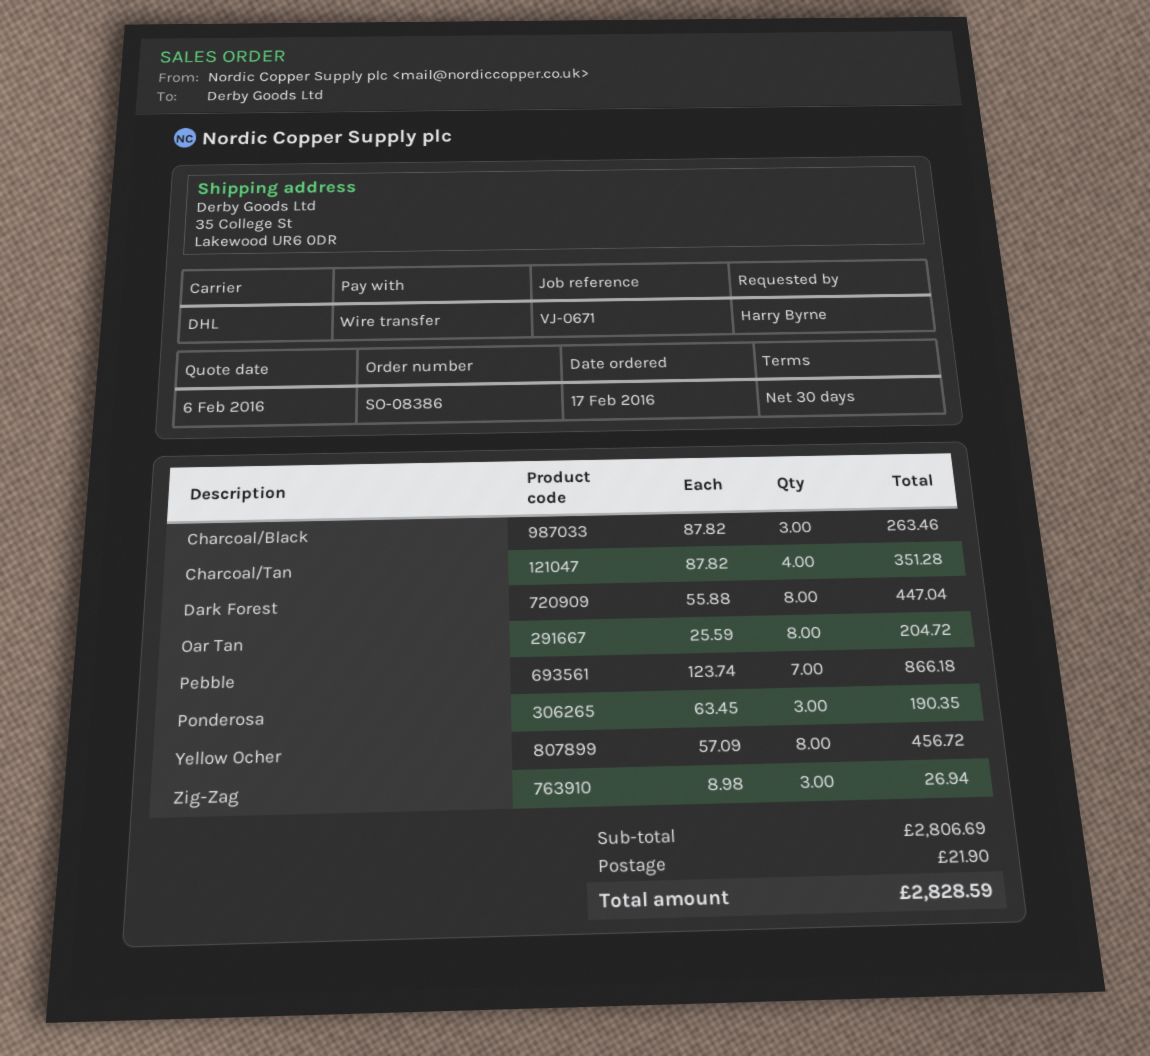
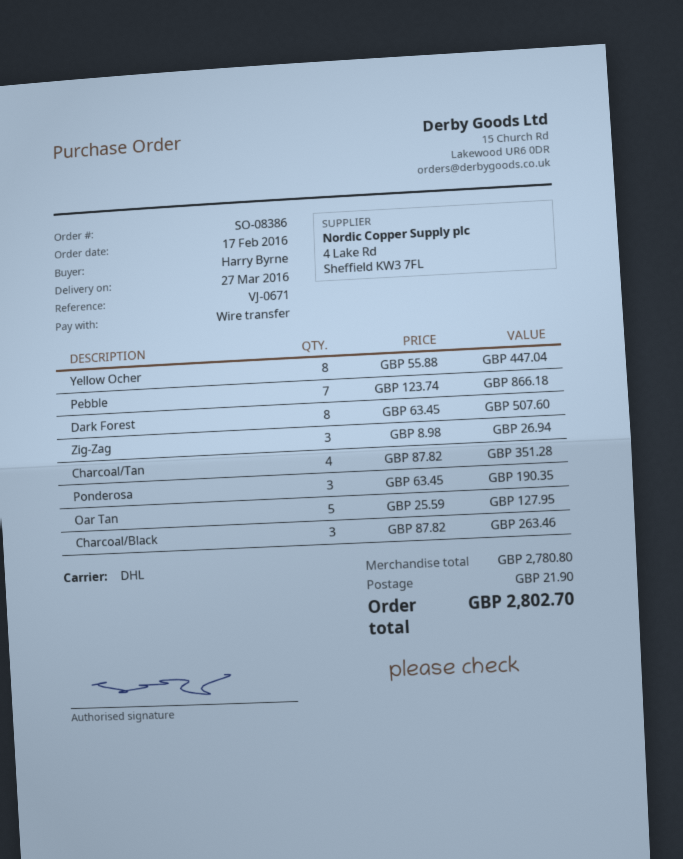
Dark Forest: 8 x 55.88 = 447.04 -> 8 x 63.45 = 507.60
Oar Tan: 8 x 25.59 = 204.72 -> 5 x 25.59 = 127.95
Yellow Ocher: 8 x 57.09 = 456.72 -> 8 x 55.88 = 447.04
subtotal: 2806.69 -> 2780.80
total: 2828.59 -> 2802.70

